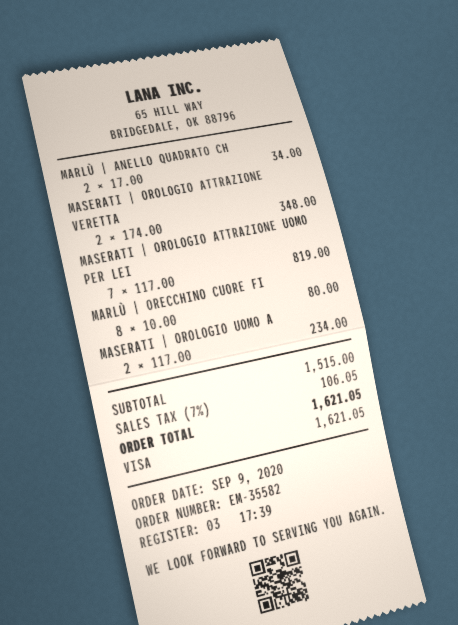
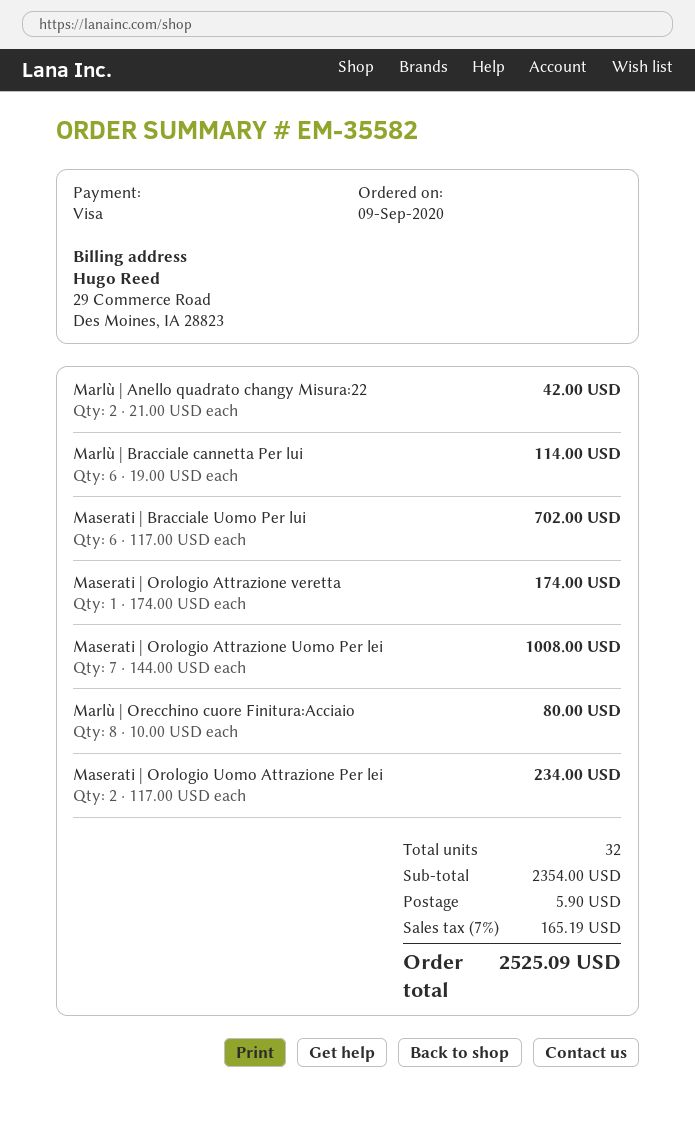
MARLÙ | ANELLO QUADRATO CH: 2 x 17.00 = 34.00 -> 2 x 21.00 = 42.00
MASERATI | OROLOGIO ATTRAZIONE VERETTA: 2 x 174.00 = 348.00 -> 1 x 174.00 = 174.00
MASERATI | OROLOGIO ATTRAZIONE UOMO PER LEI: 7 x 117.00 = 819.00 -> 7 x 144.00 = 1008.00
Marlù | Bracciale cannetta Per lui: none -> 6 x 19.00 = 114.00
Maserati | Bracciale Uomo Per lui: none -> 6 x 117.00 = 702.00
subtotal: 1515.00 -> 2354.00
shipping: none -> 5.90
tax: 7% = 106.05 -> 7% = 165.19
total: 1621.05 -> 2525.09

